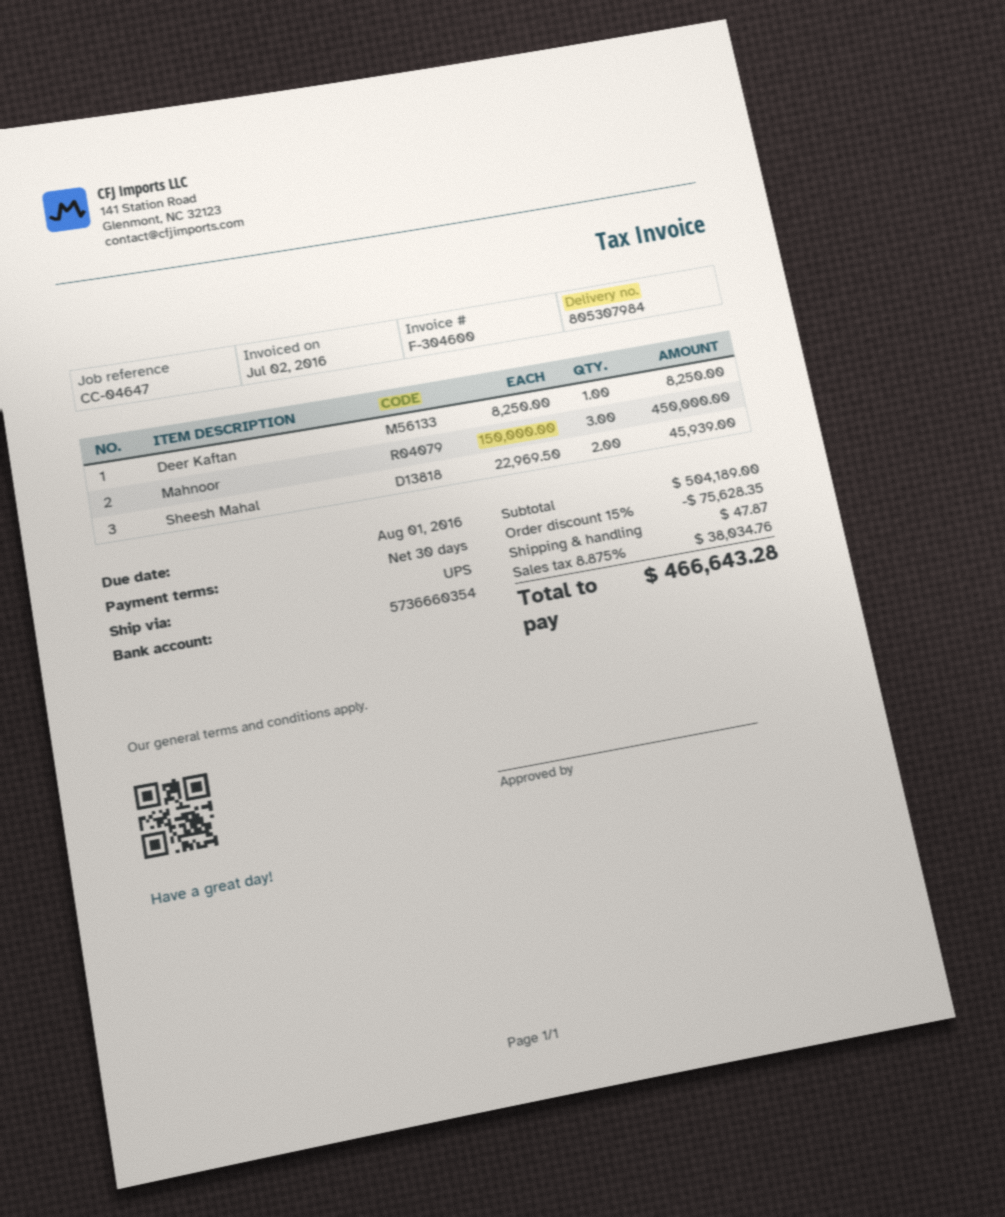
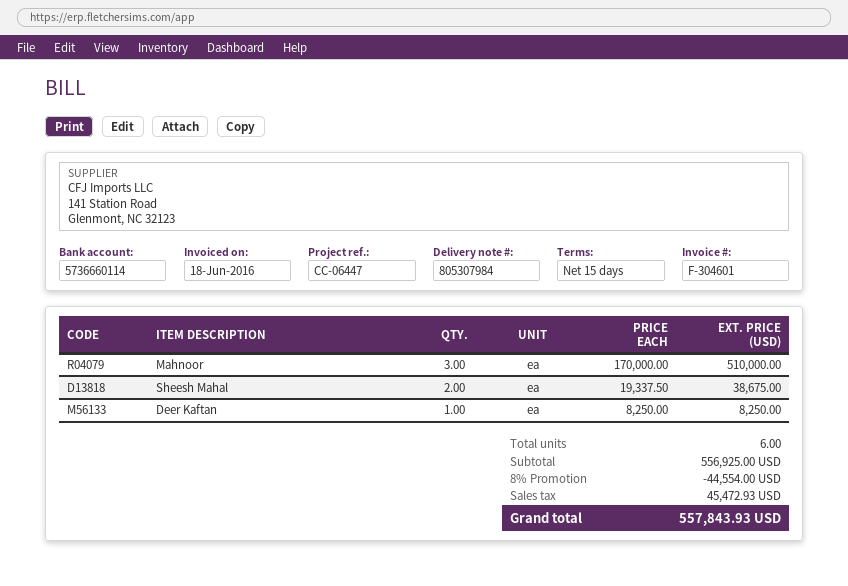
invoice number: F-304600 -> F-304601
invoice date: 2016-07-02 -> 2016-06-18
payment terms: 30 days -> 15 days
reference: CC-04647 -> CC-06447
bank account: 5736660354 -> 5736660114
Mahnoor: 3 x 150000.00 = 450000.00 -> 3 x 170000.00 = 510000.00
Sheesh Mahal: 2 x 22969.50 = 45939.00 -> 2 x 19337.50 = 38675.00
subtotal: 504189.00 -> 556925.00
discount: 15% = 75628.35 -> 8% = 44554.00
shipping: 47.87 -> none
tax: 38034.76 -> 45472.93
total: 466643.28 -> 557843.93

